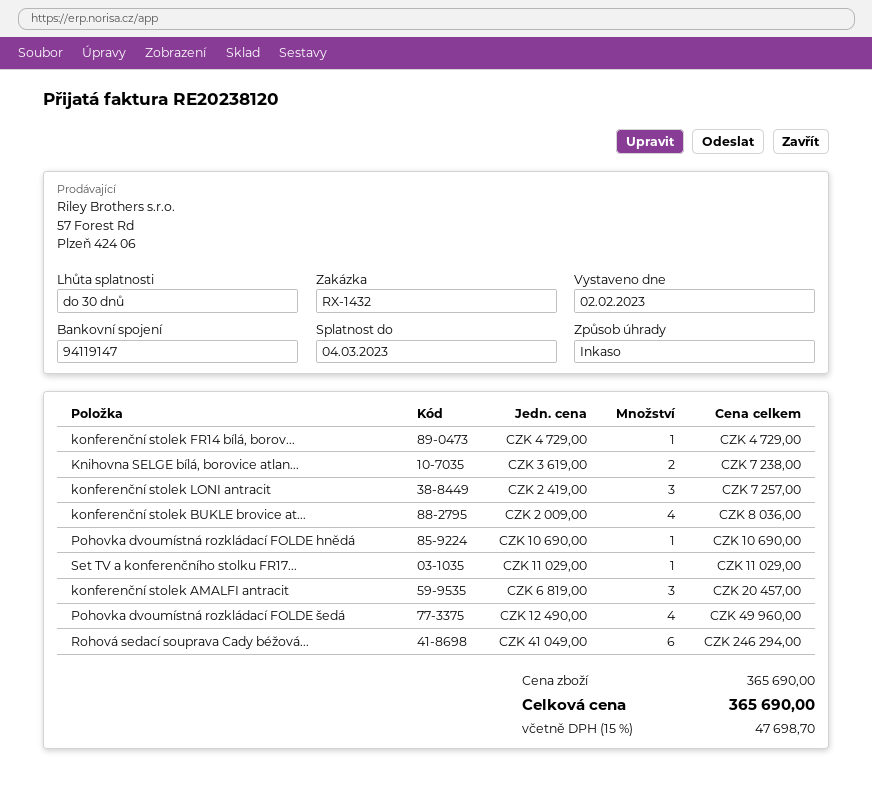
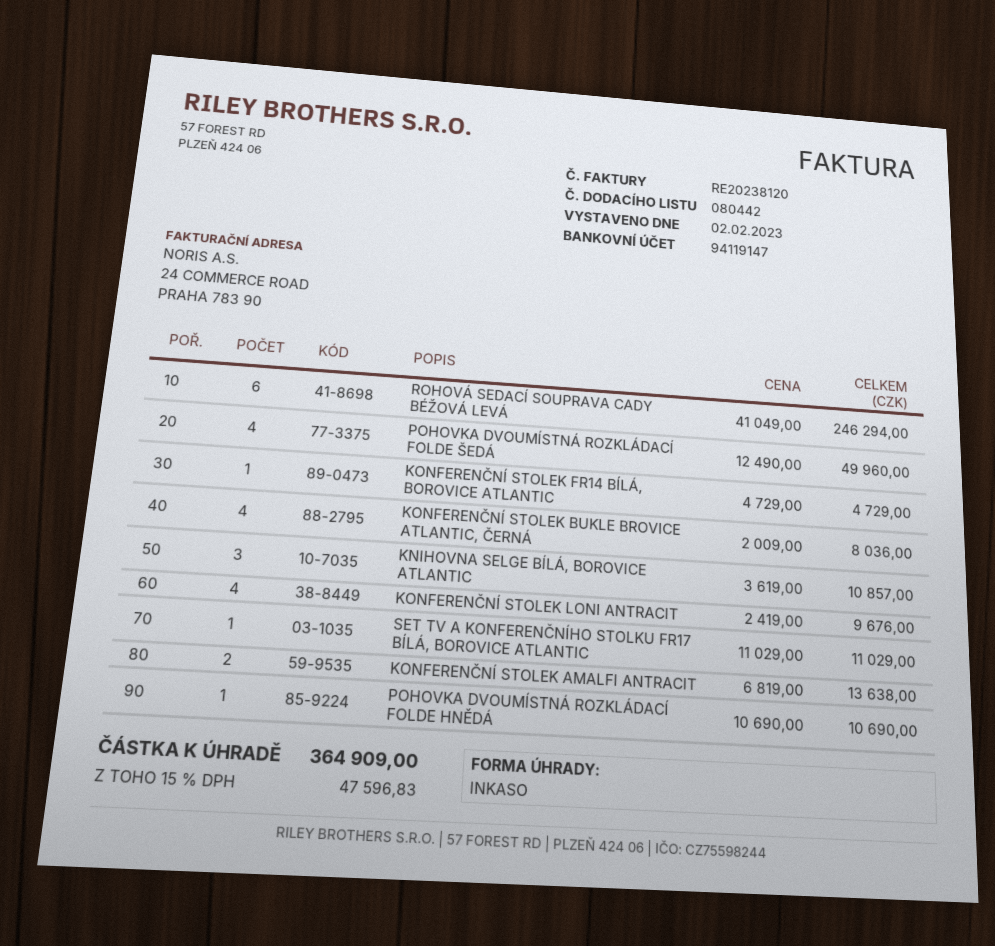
Knihovna SELGE bílá, borovice atlan...: 2 x 3619.00 = 7238.00 -> 3 x 3619.00 = 10857.00
konferenční stolek LONI antracit: 3 x 2419.00 = 7257.00 -> 4 x 2419.00 = 9676.00
konferenční stolek AMALFI antracit: 3 x 6819.00 = 20457.00 -> 2 x 6819.00 = 13638.00
tax: 15% = 47698.70 -> 15% = 47596.83
total: 365690.00 -> 364909.00

